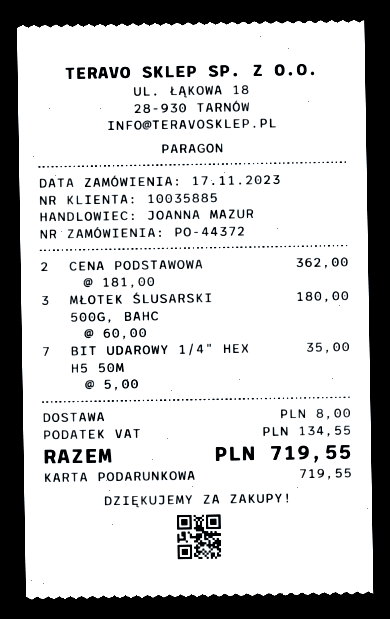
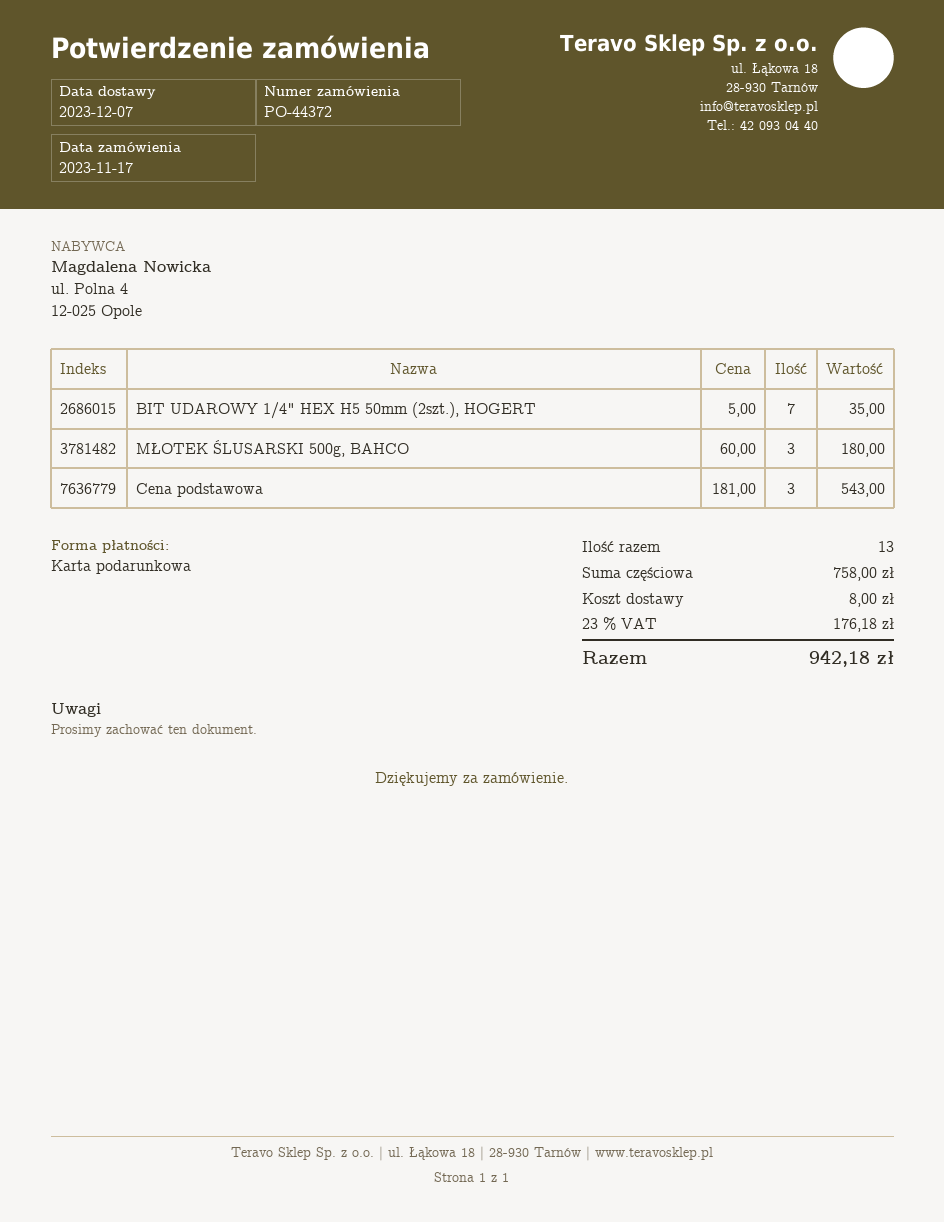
CENA PODSTAWOWA: 2 x 181.00 = 362.00 -> 3 x 181.00 = 543.00
tax: 134.55 -> 176.18
total: 719.55 -> 942.18

